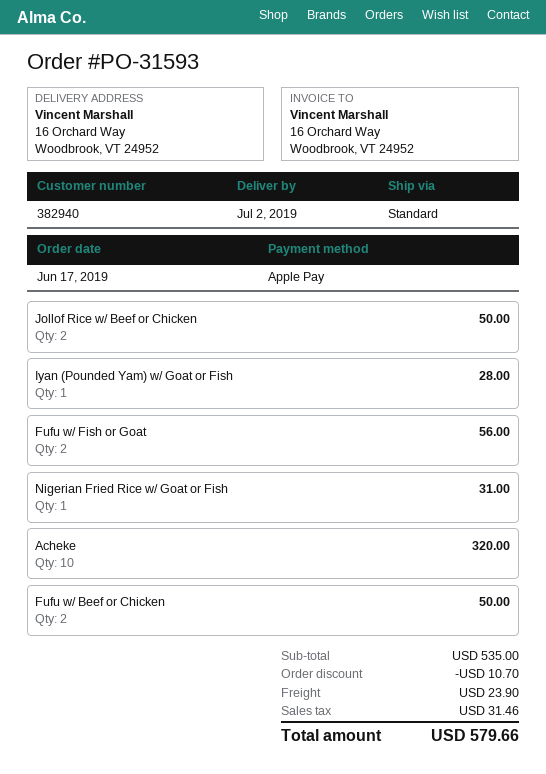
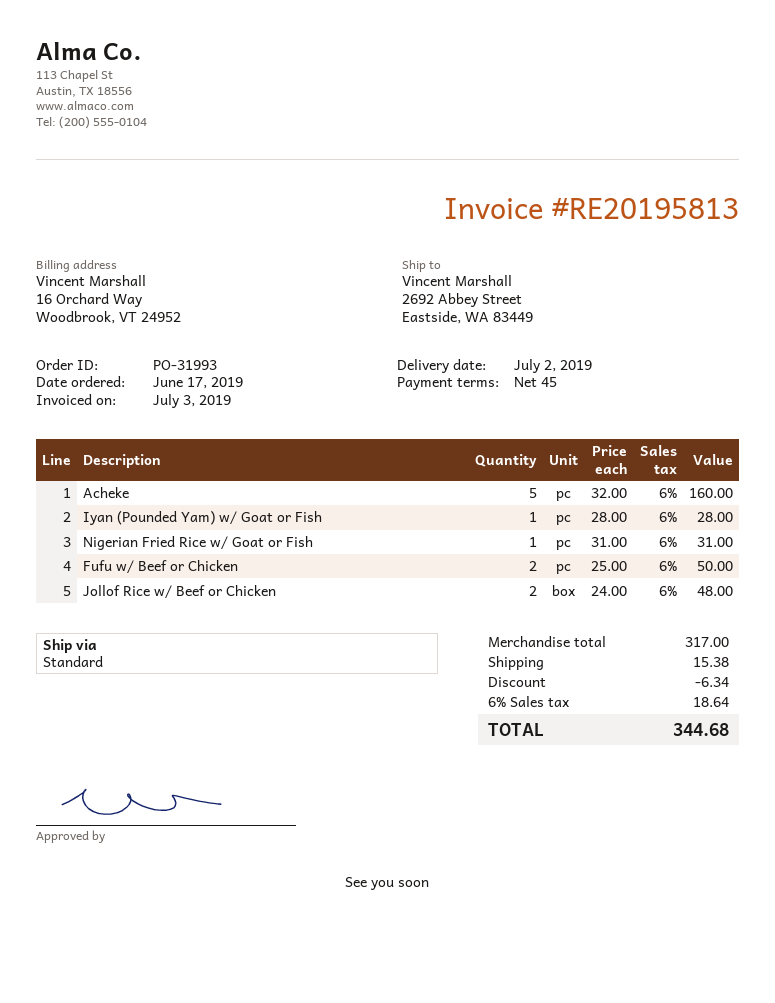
order number: PO-31593 -> PO-31993
ship to: 16 Orchard Way, Woodbrook, VT 24952 -> 2692 Abbey Street, Eastside, WA 83449
Jollof Rice w/ Beef or Chicken: 2 for 50.00 -> 2 for 48.00
Fufu w/ Fish or Goat: 2 for 56.00 -> none
Acheke: 10 for 320.00 -> 5 for 160.00
subtotal: 535.00 -> 317.00
discount: 10.70 -> 6.34
shipping: 23.90 -> 15.38
tax: 31.46 -> 18.64
total: 579.66 -> 344.68

